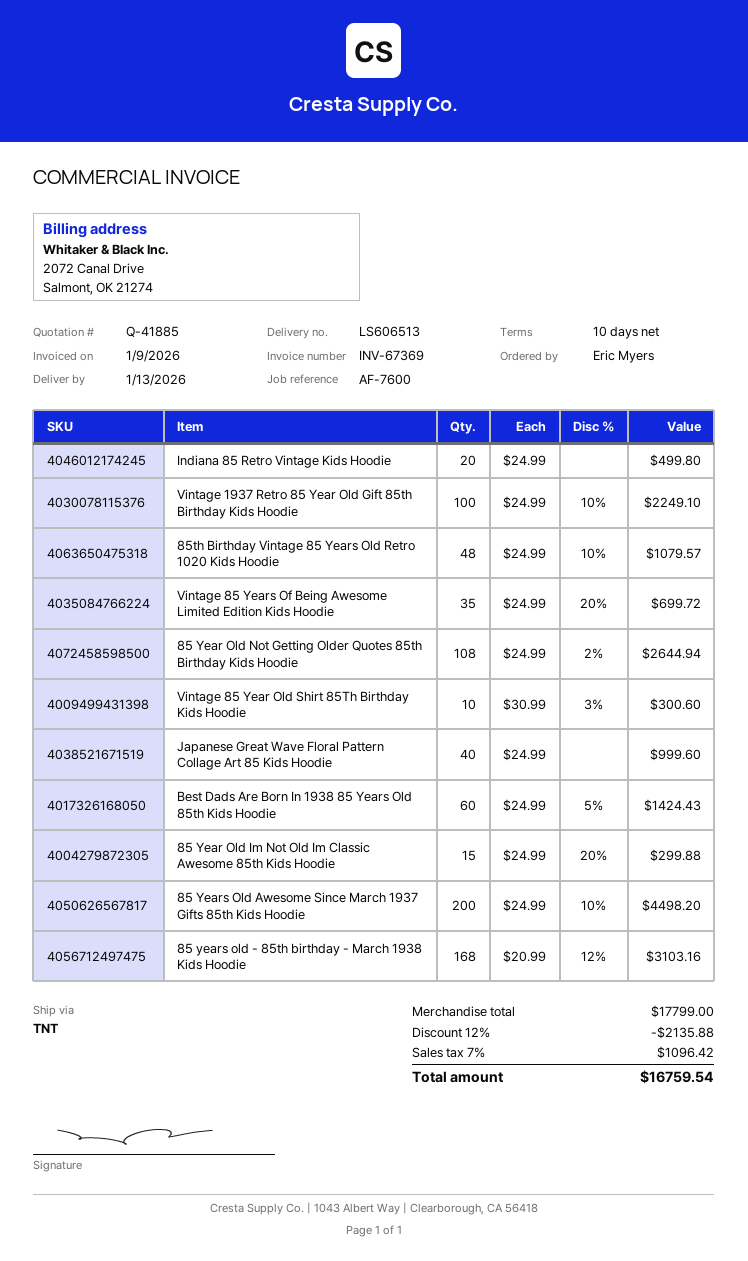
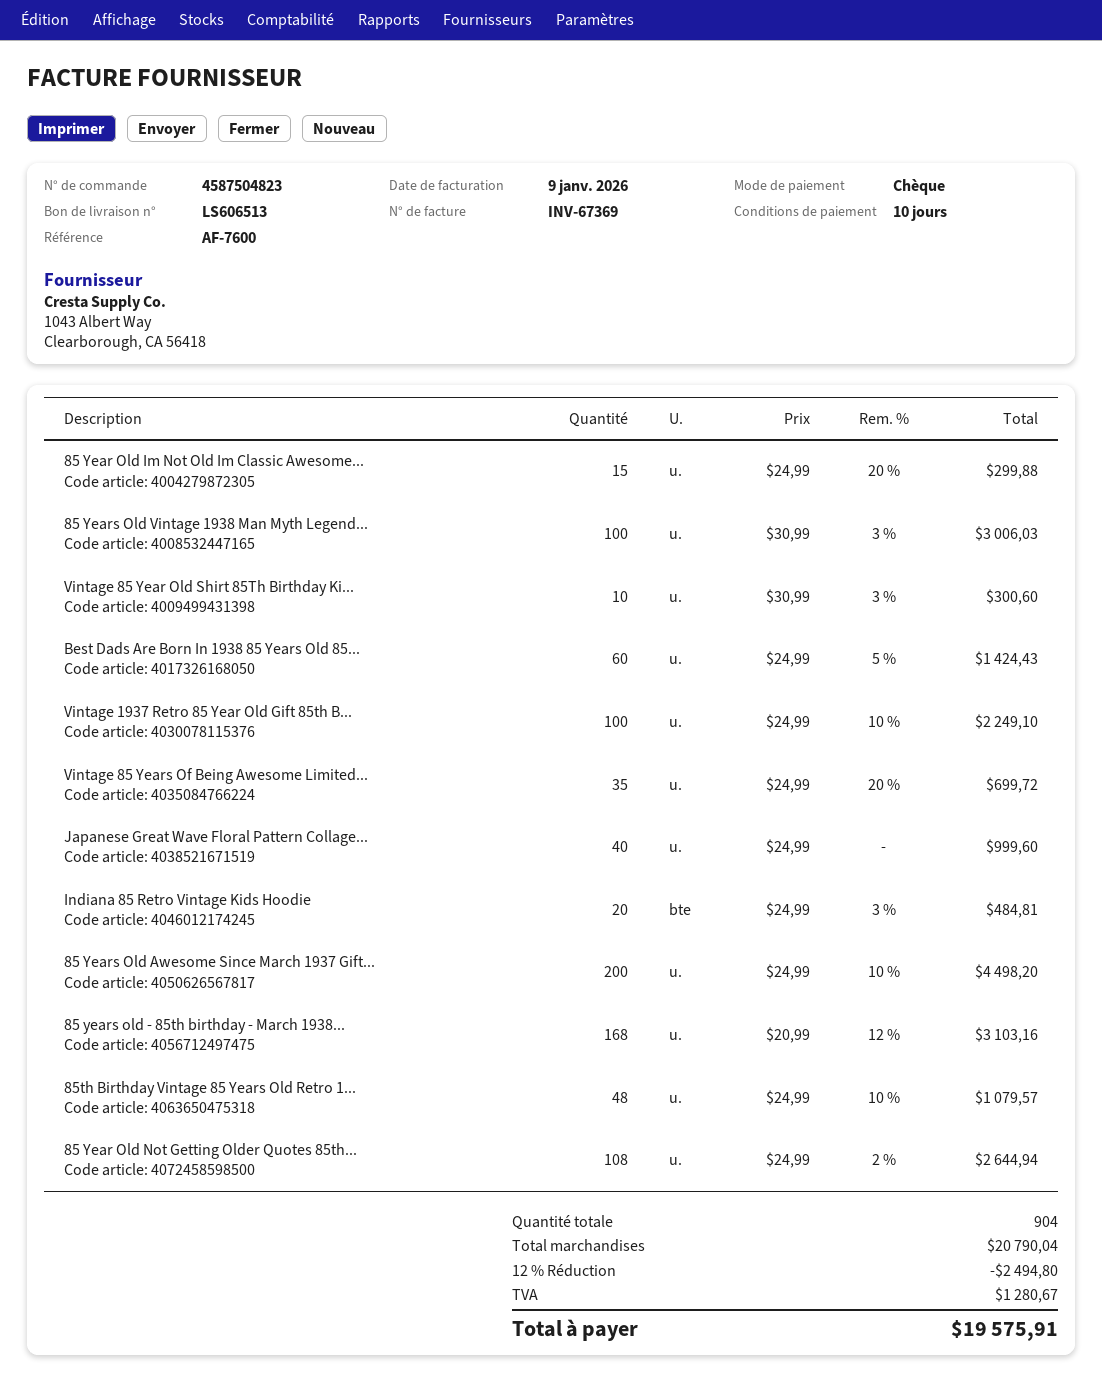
Indiana 85 Retro Vintage Kids Hoodie: 20 x 24.99 = 499.80 -> 20 x 24.99 - 3% = 484.81
85 Years Old Vintage 1938 Man Myth Legend...: none -> 100 x 30.99 - 3% = 3006.03
subtotal: 17799.00 -> 20790.04
discount: 12% = 2135.88 -> 12% = 2494.80
tax: 1096.42 -> 1280.67
total: 16759.54 -> 19575.91

